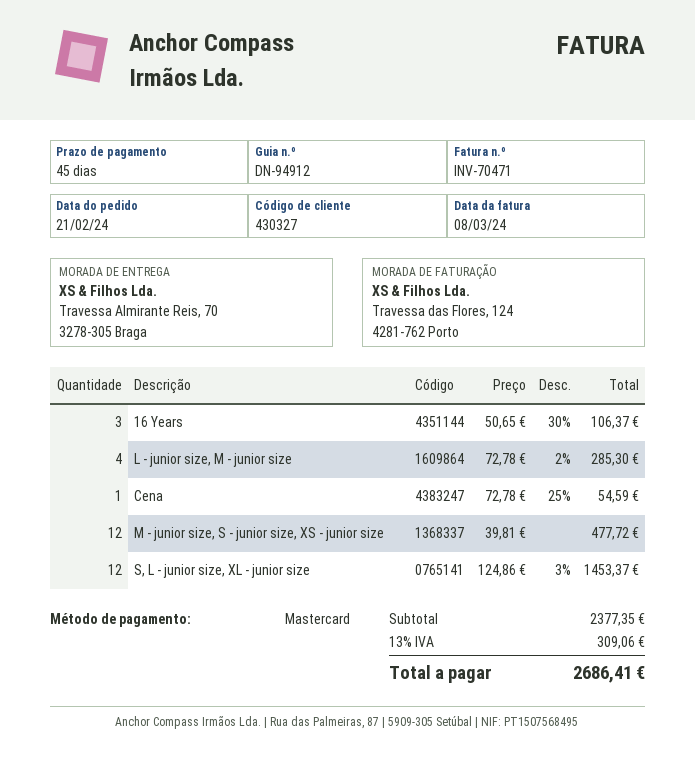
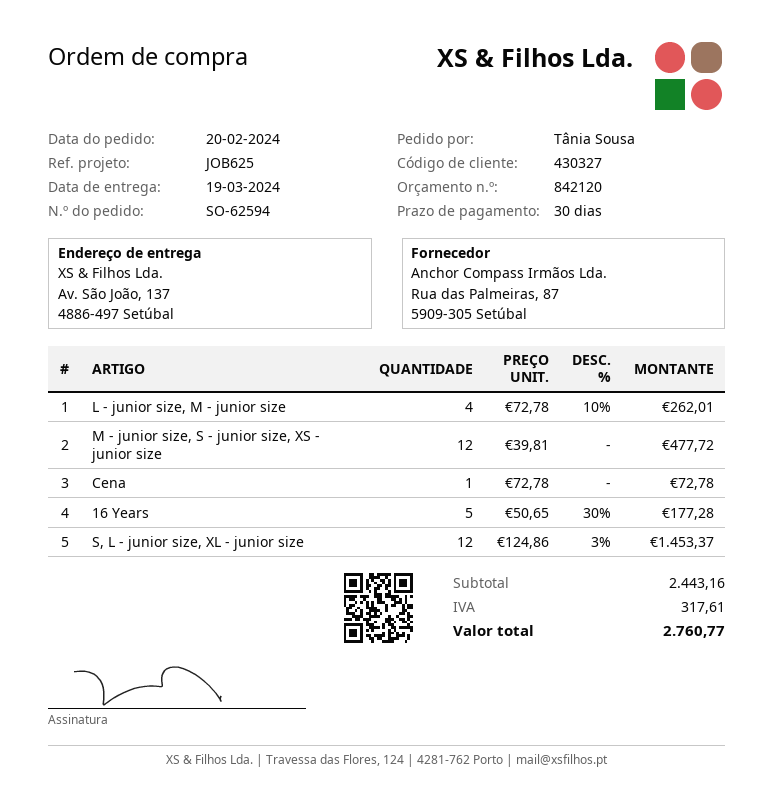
order date: 2024-02-21 -> 2024-02-20
payment terms: 45 days -> 30 days
ship to: Travessa Almirante Reis, 70, 3278-305 Braga -> Av. São João, 137, 4886-497 Setúbal
16 Years: 3 x 50.65 - 30% = 106.37 -> 5 x 50.65 - 30% = 177.28
L - junior size, M - junior size: 4 x 72.78 - 2% = 285.30 -> 4 x 72.78 - 10% = 262.01
Cena: 1 x 72.78 - 25% = 54.59 -> 1 x 72.78 = 72.78
subtotal: 2377.35 -> 2443.16
tax: 309.06 -> 317.61
total: 2686.41 -> 2760.77

